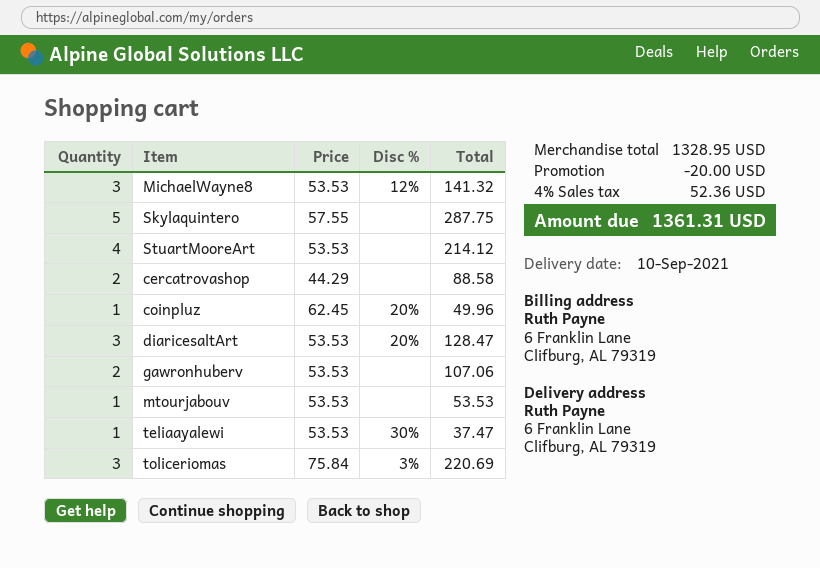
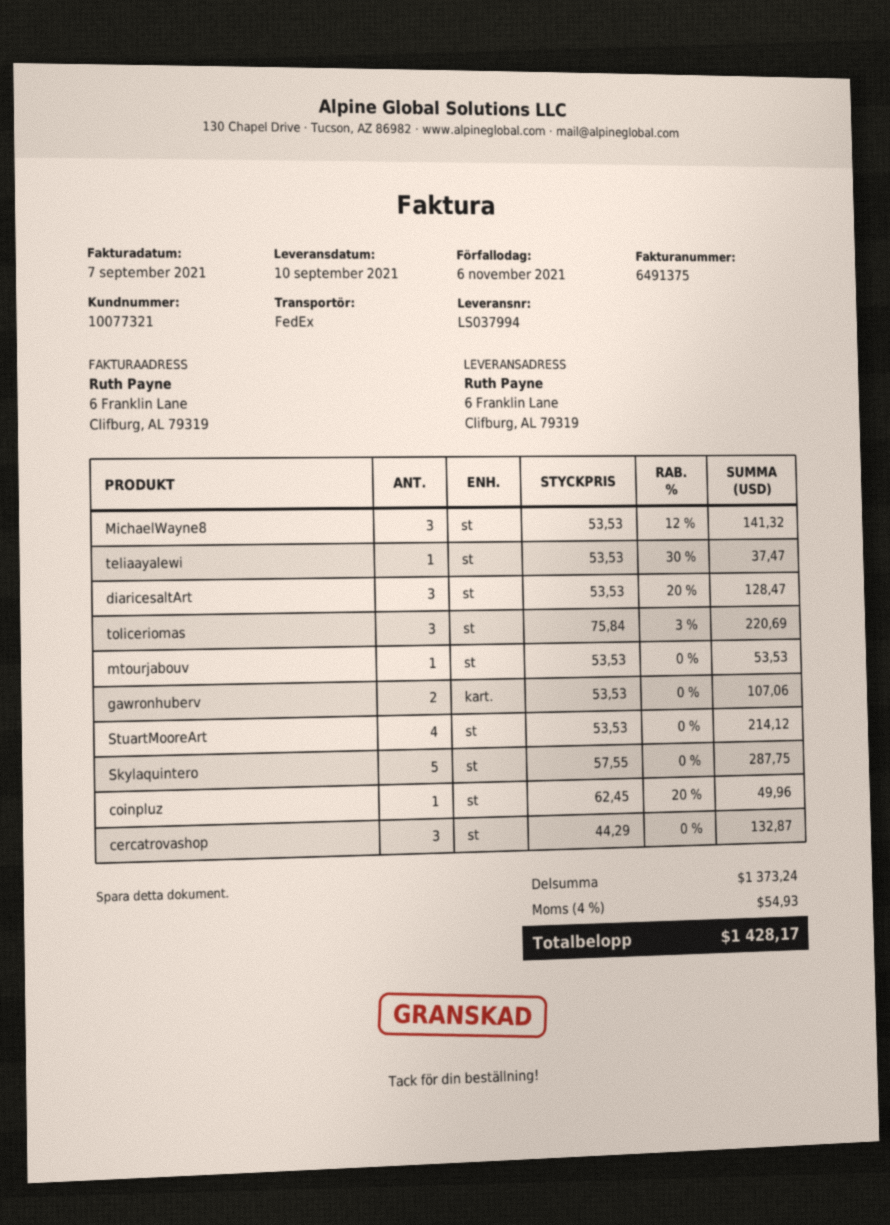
cercatrovashop: 2 x 44.29 = 88.58 -> 3 x 44.29 = 132.87
subtotal: 1328.95 -> 1373.24
discount: 20.00 -> none
tax: 4% = 52.36 -> 4% = 54.93
total: 1361.31 -> 1428.17

